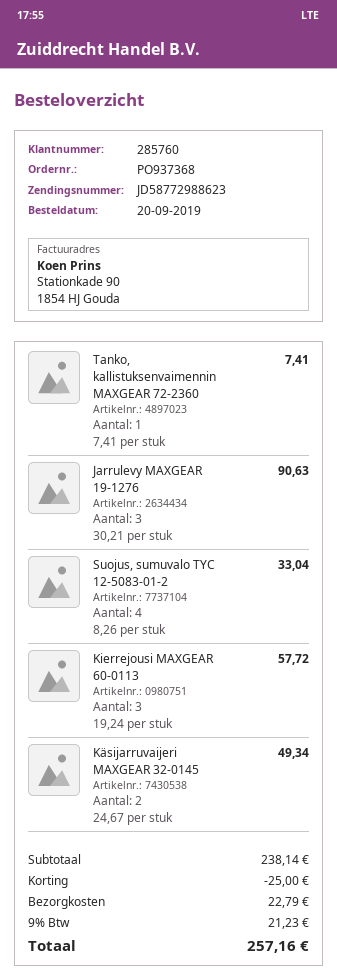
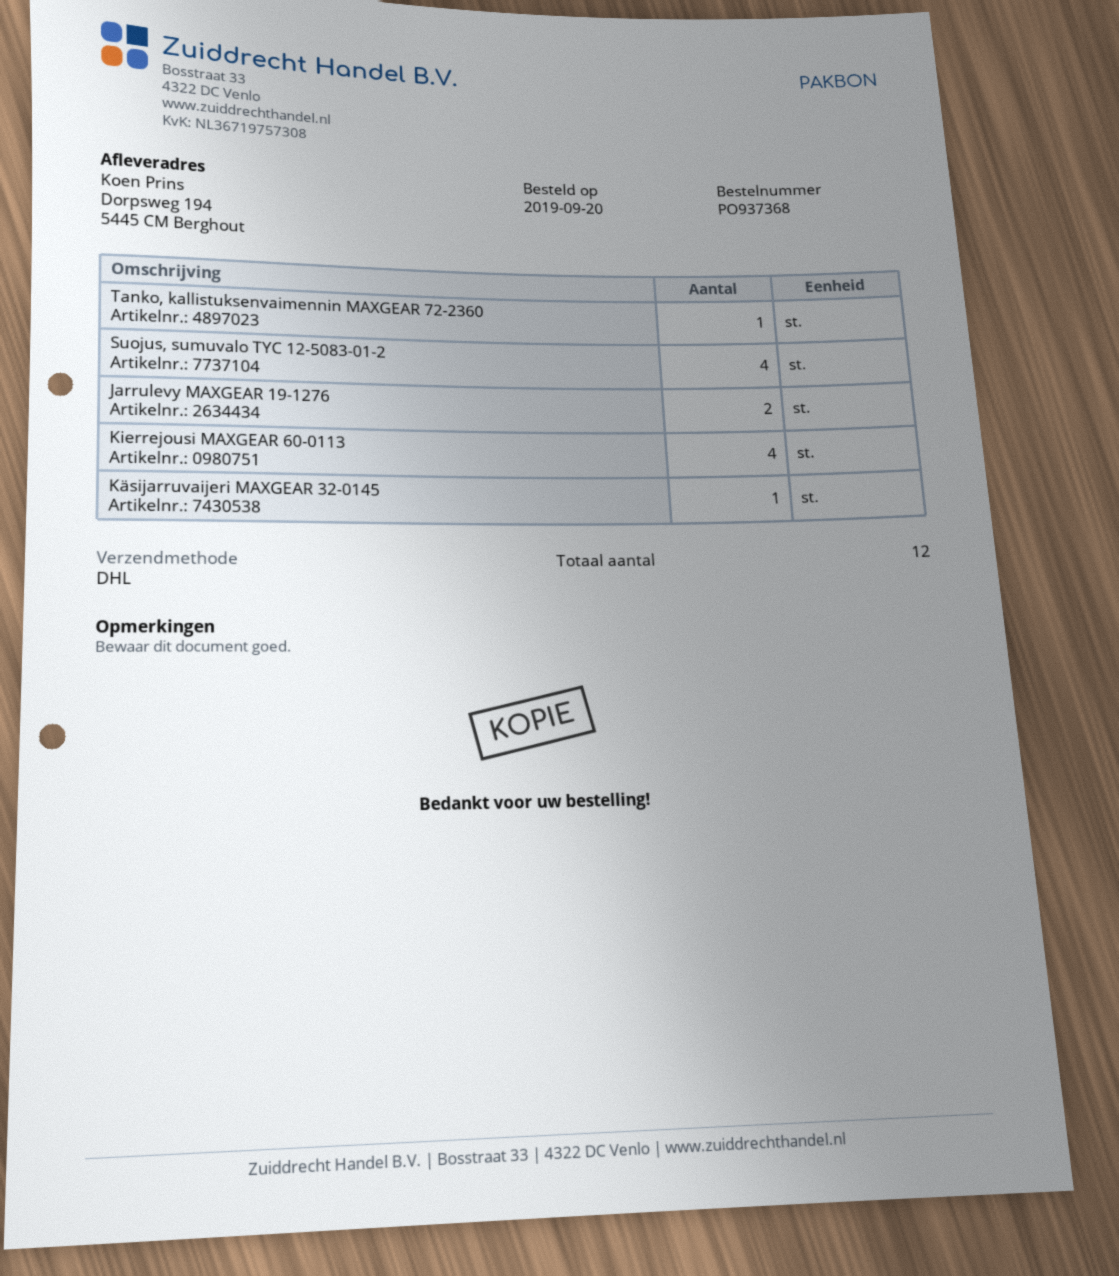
Jarrulevy MAXGEAR 19-1276: 3 -> 2
Kierrejousi MAXGEAR 60-0113: 3 -> 4
Käsijarruvaijeri MAXGEAR 32-0145: 2 -> 1

